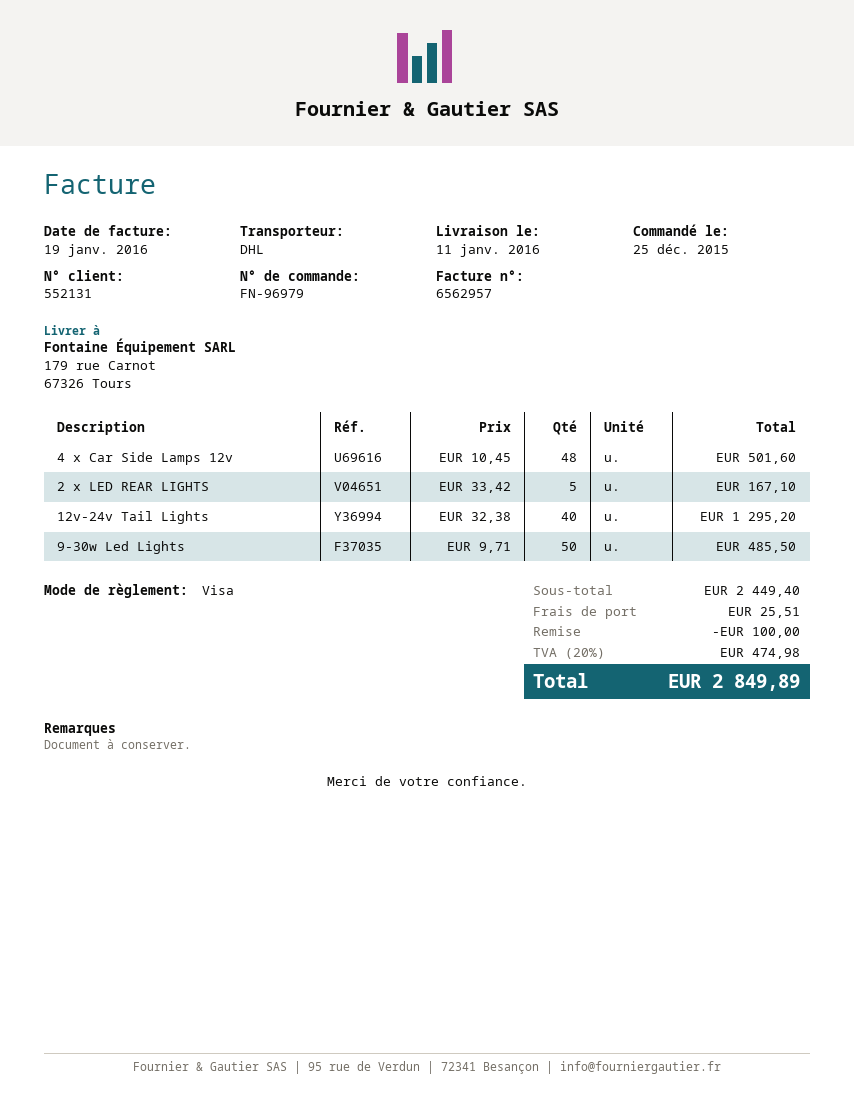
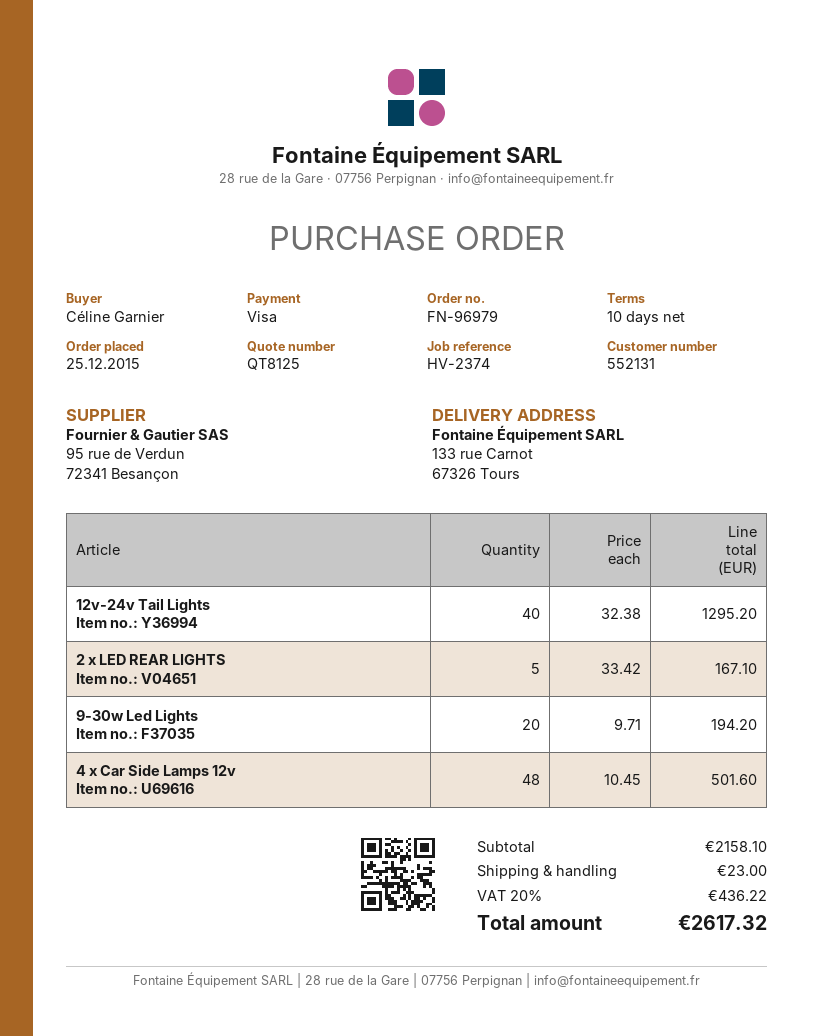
ship to: 179 rue Carnot, 67326 Tours -> 133 rue Carnot, 67326 Tours
9-30w Led Lights: 50 x 9.71 = 485.50 -> 20 x 9.71 = 194.20
subtotal: 2449.40 -> 2158.10
discount: 100.00 -> none
shipping: 25.51 -> 23.00
tax: 20% = 474.98 -> 20% = 436.22
total: 2849.89 -> 2617.32

